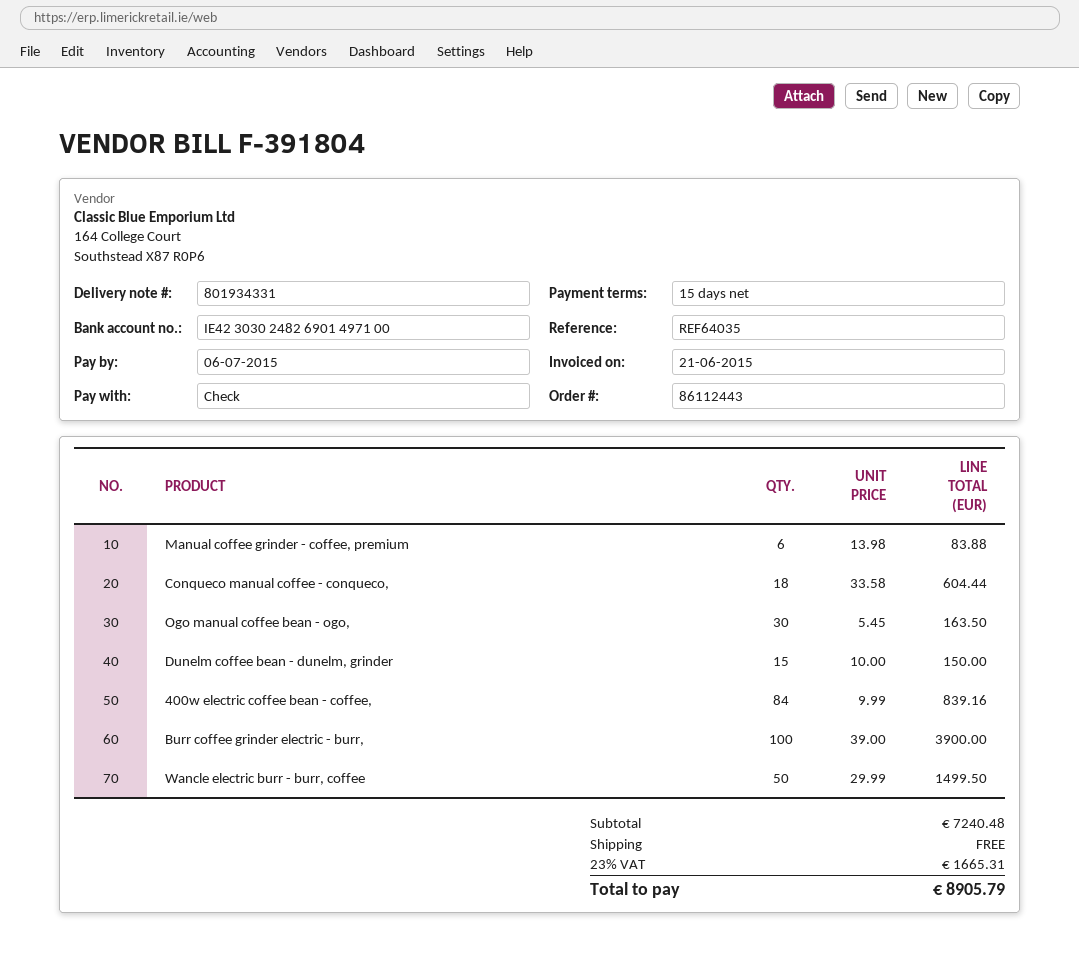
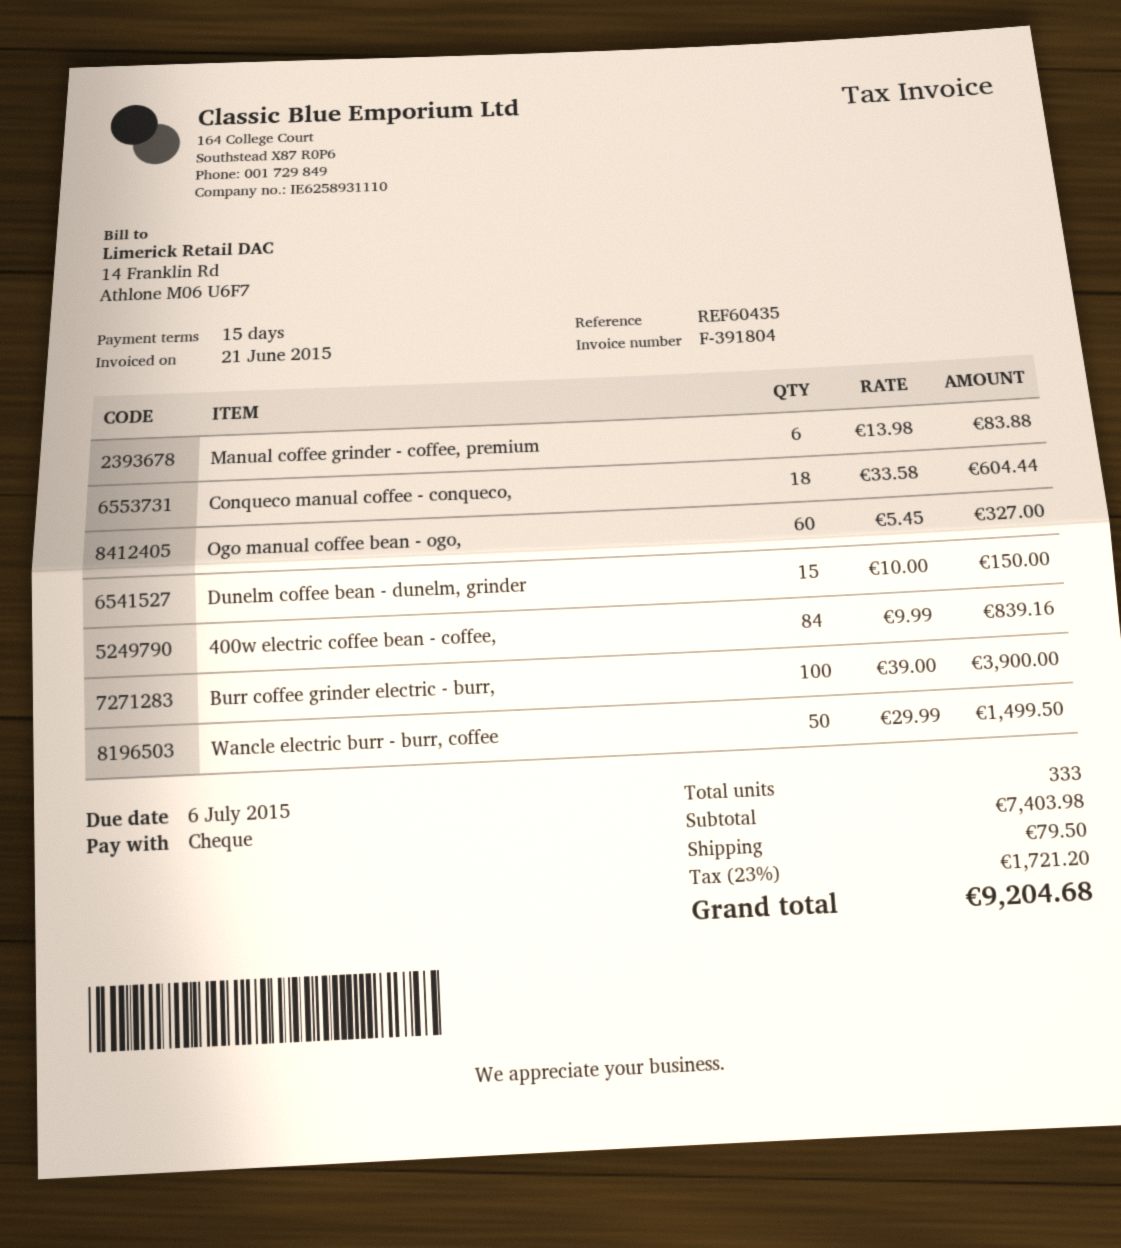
reference: REF64035 -> REF60435
Ogo manual coffee bean - ogo,: 30 x 5.45 = 163.50 -> 60 x 5.45 = 327.00
subtotal: 7240.48 -> 7403.98
shipping: 0.00 -> 79.50
tax: 23% = 1665.31 -> 23% = 1721.20
total: 8905.79 -> 9204.68

